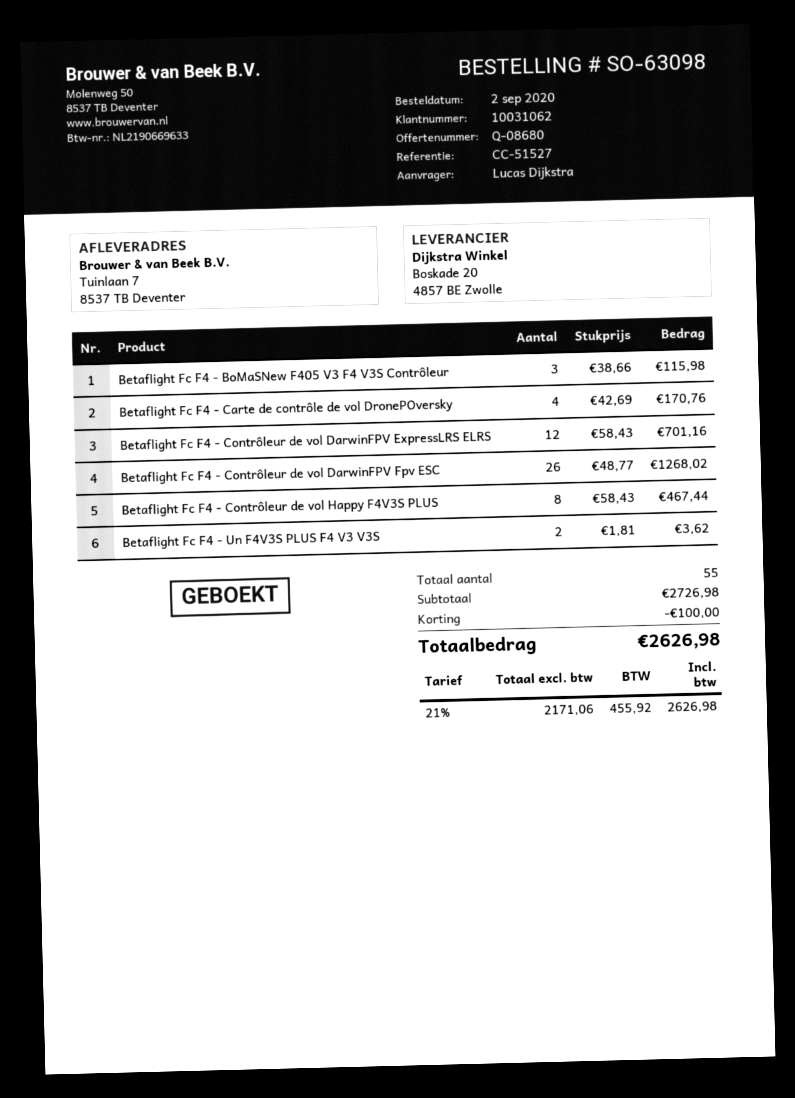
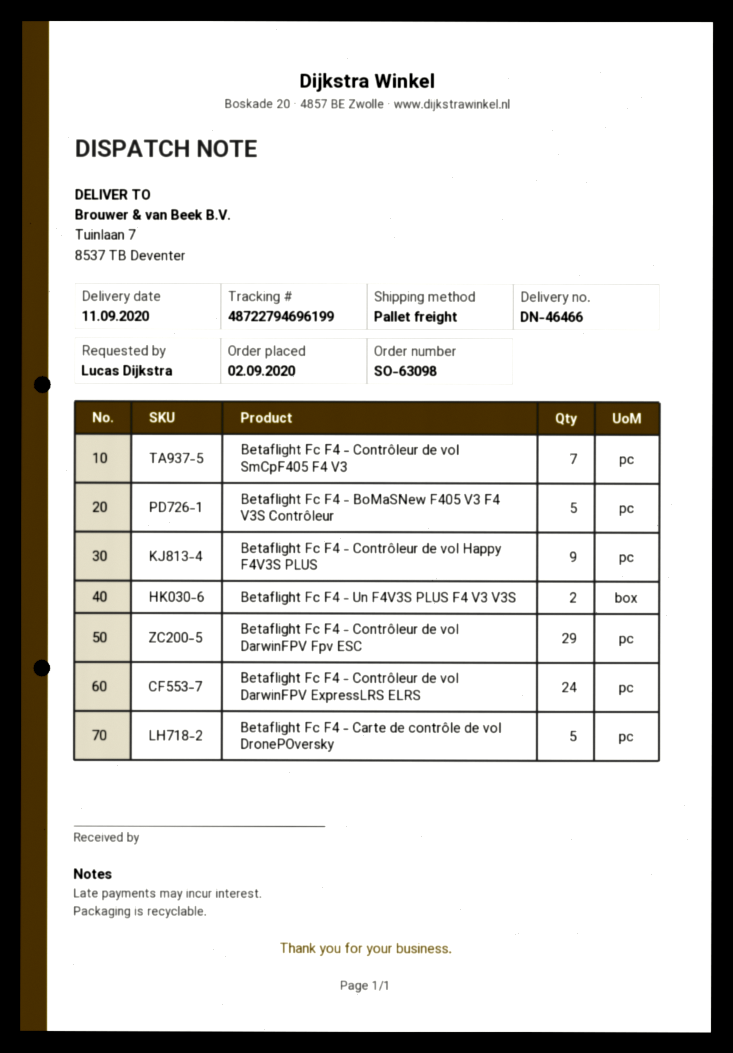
Betaflight Fc F4 - BoMaSNew F405 V3 F4 V3S Contrôleur: 3 -> 5
Betaflight Fc F4 - Carte de contrôle de vol DronePOversky: 4 -> 5
Betaflight Fc F4 - Contrôleur de vol DarwinFPV ExpressLRS ELRS: 12 -> 24
Betaflight Fc F4 - Contrôleur de vol DarwinFPV Fpv ESC: 26 -> 29
Betaflight Fc F4 - Contrôleur de vol Happy F4V3S PLUS: 8 -> 9
Betaflight Fc F4 - Contrôleur de vol SmCpF405 F4 V3: none -> 7

